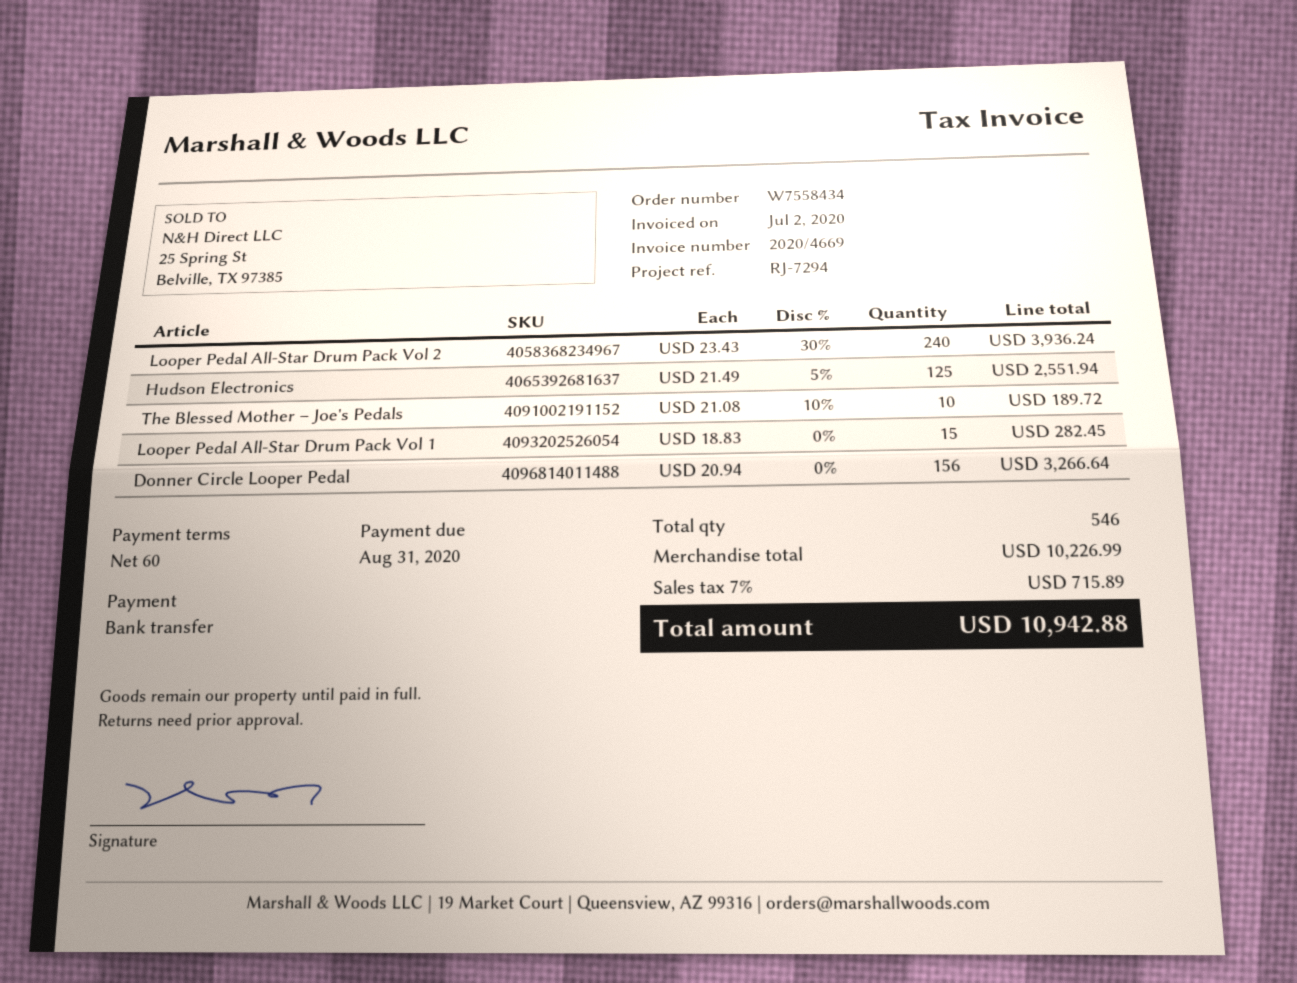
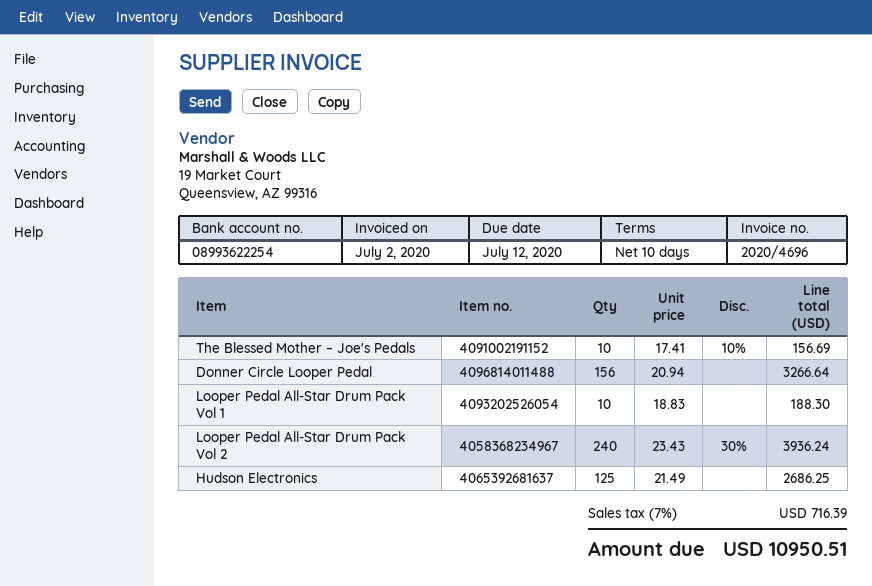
invoice number: 2020/4669 -> 2020/4696
payment terms: 60 days -> 10 days
due date: 2020-08-31 -> 2020-07-12
Hudson Electronics: 125 x 21.49 - 5% = 2551.94 -> 125 x 21.49 = 2686.25
The Blessed Mother – Joe's Pedals: 10 x 21.08 - 10% = 189.72 -> 10 x 17.41 - 10% = 156.69
Looper Pedal All-Star Drum Pack Vol 1: 15 x 18.83 = 282.45 -> 10 x 18.83 = 188.30
tax: 7% = 715.89 -> 7% = 716.39
total: 10942.88 -> 10950.51

